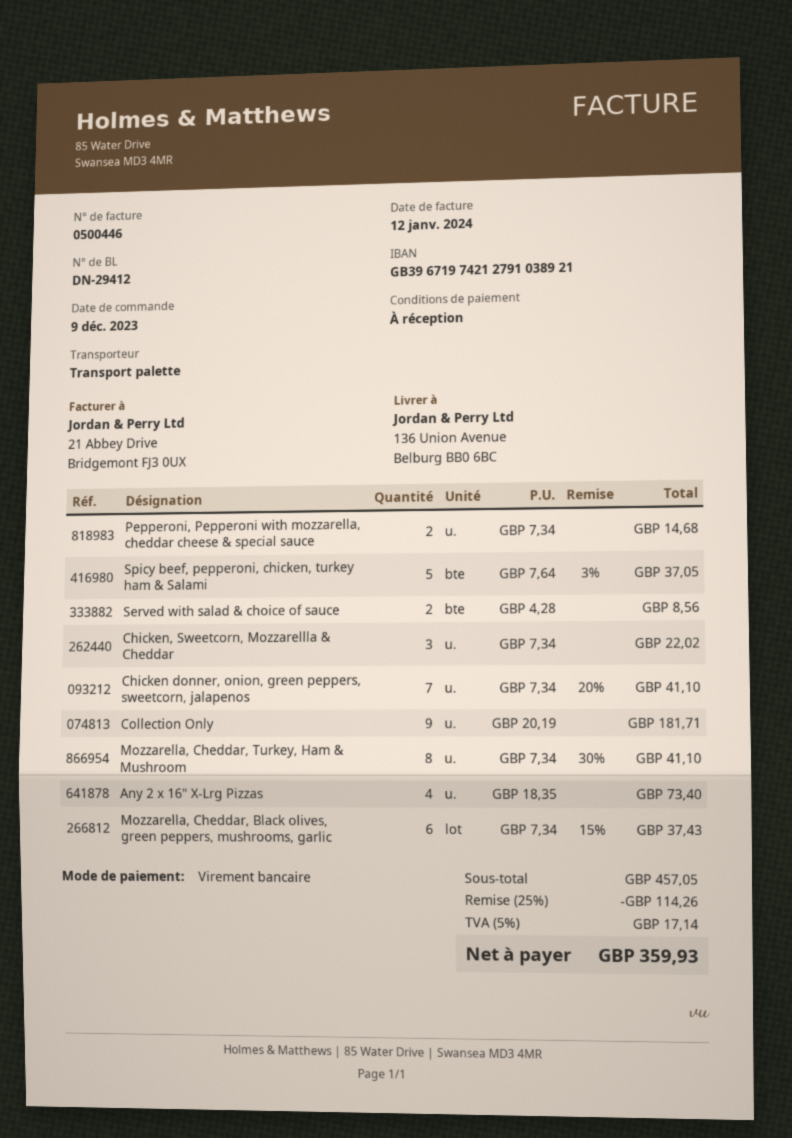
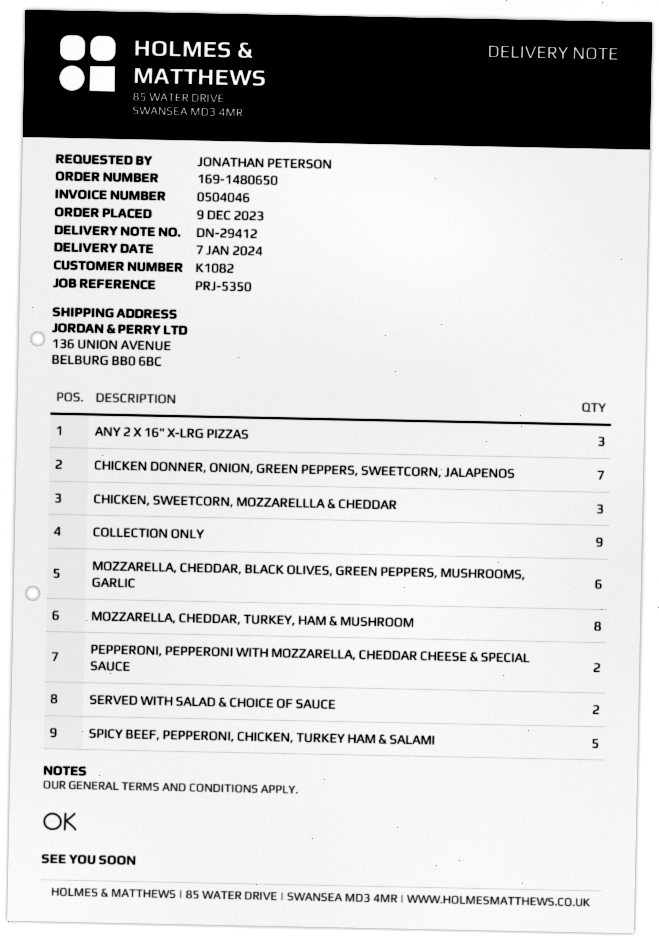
invoice number: 0500446 -> 0504046
Any 2 x 16" X-Lrg Pizzas: 4 -> 3

